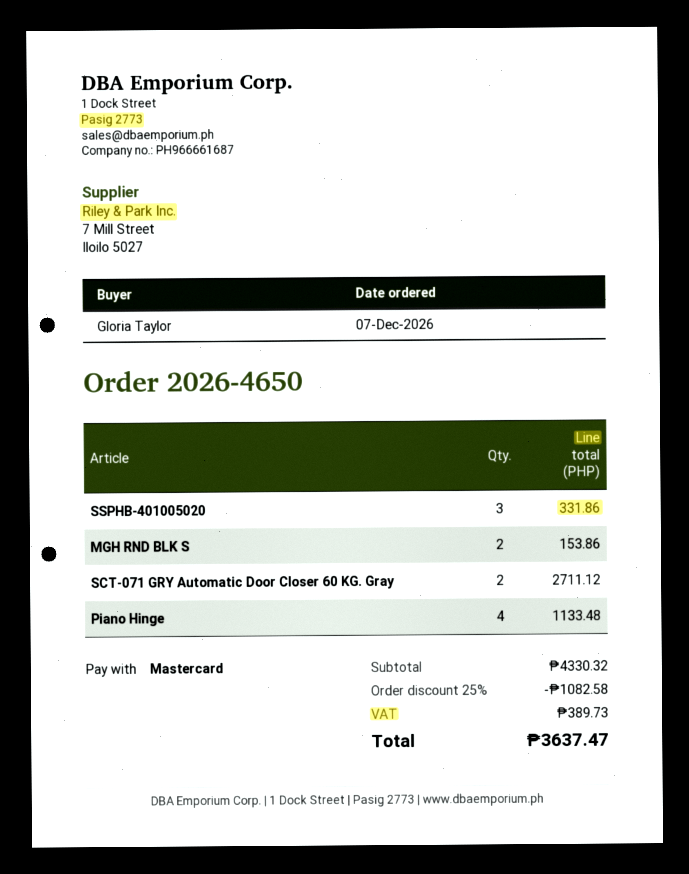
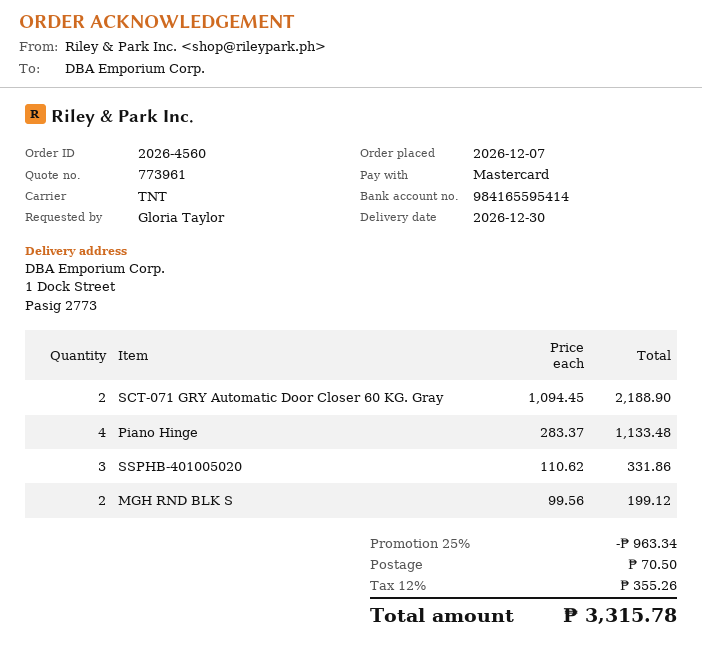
order number: 2026-4650 -> 2026-4560
MGH RND BLK S: 2 for 153.86 -> 2 for 199.12
SCT-071 GRY Automatic Door Closer 60 KG. Gray: 2 for 2711.12 -> 2 for 2188.90
discount: 25% = 1082.58 -> 25% = 963.34
shipping: none -> 70.50
tax: 389.73 -> 355.26
total: 3637.47 -> 3315.78

